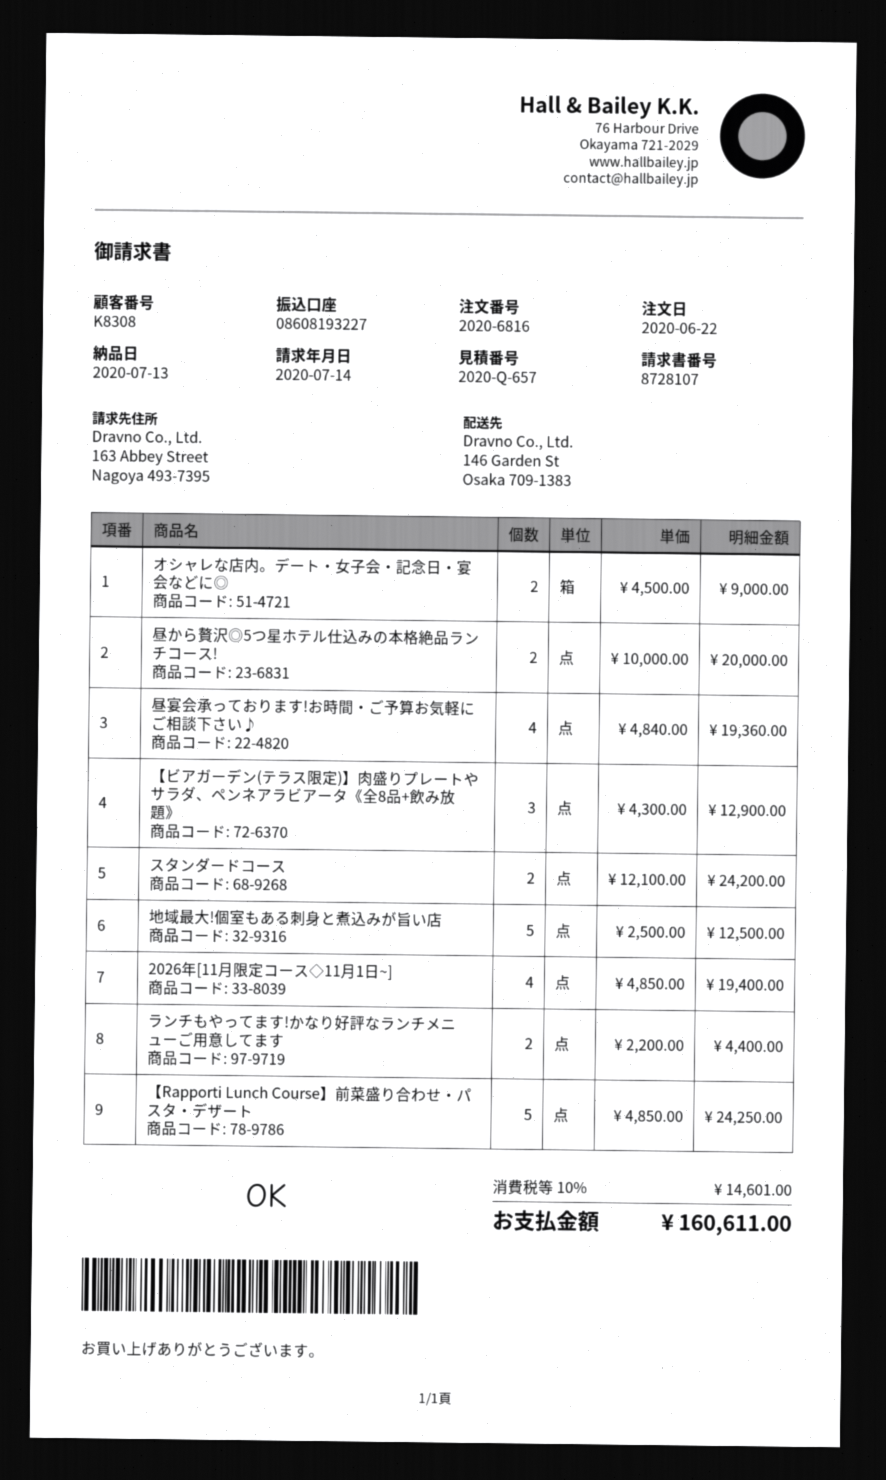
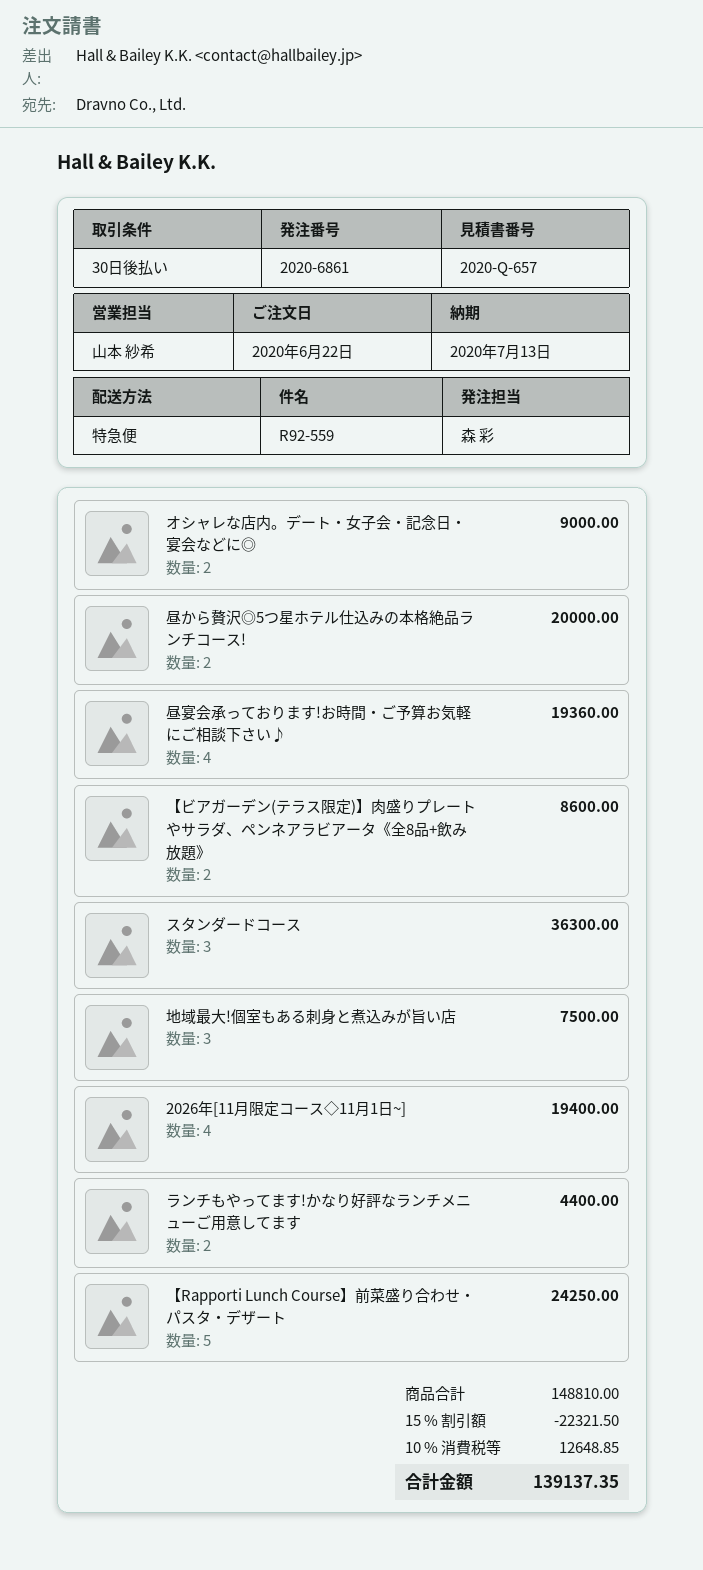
order number: 2020-6816 -> 2020-6861
【ビアガーデン(テラス限定)】肉盛りプレートやサラダ、ペンネアラビアータ《全8品+飲み放題》: 3 for 12900.00 -> 2 for 8600.00
スタンダードコース: 2 for 24200.00 -> 3 for 36300.00
地域最大!個室もある刺身と煮込みが旨い店: 5 for 12500.00 -> 3 for 7500.00
discount: none -> 15% = 22321.50
tax: 10% = 14601.00 -> 10% = 12648.85
total: 160611.00 -> 139137.35

